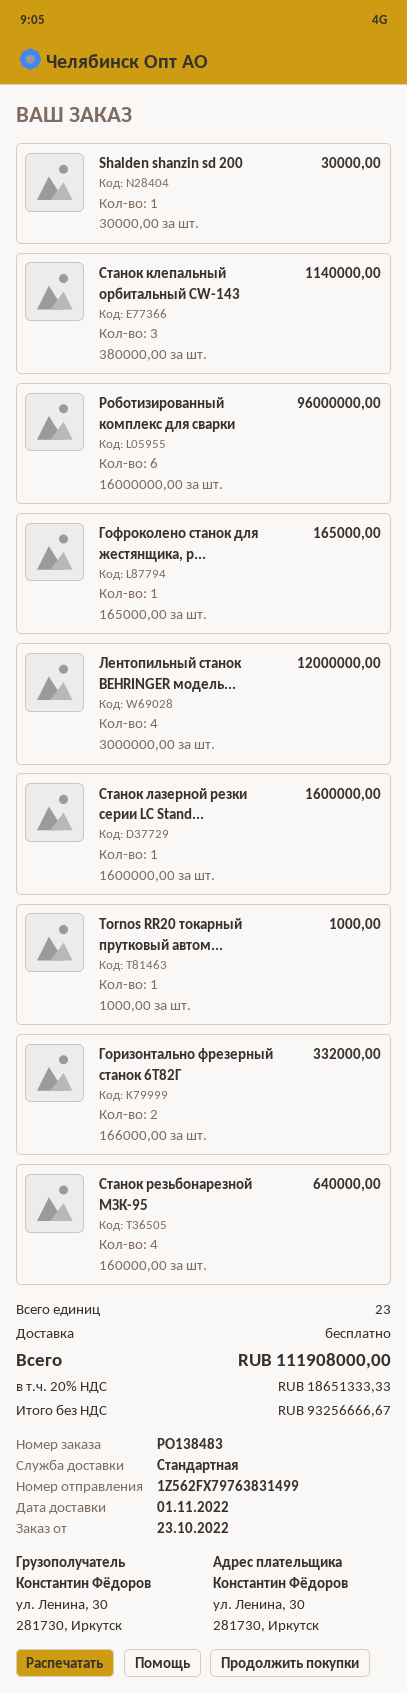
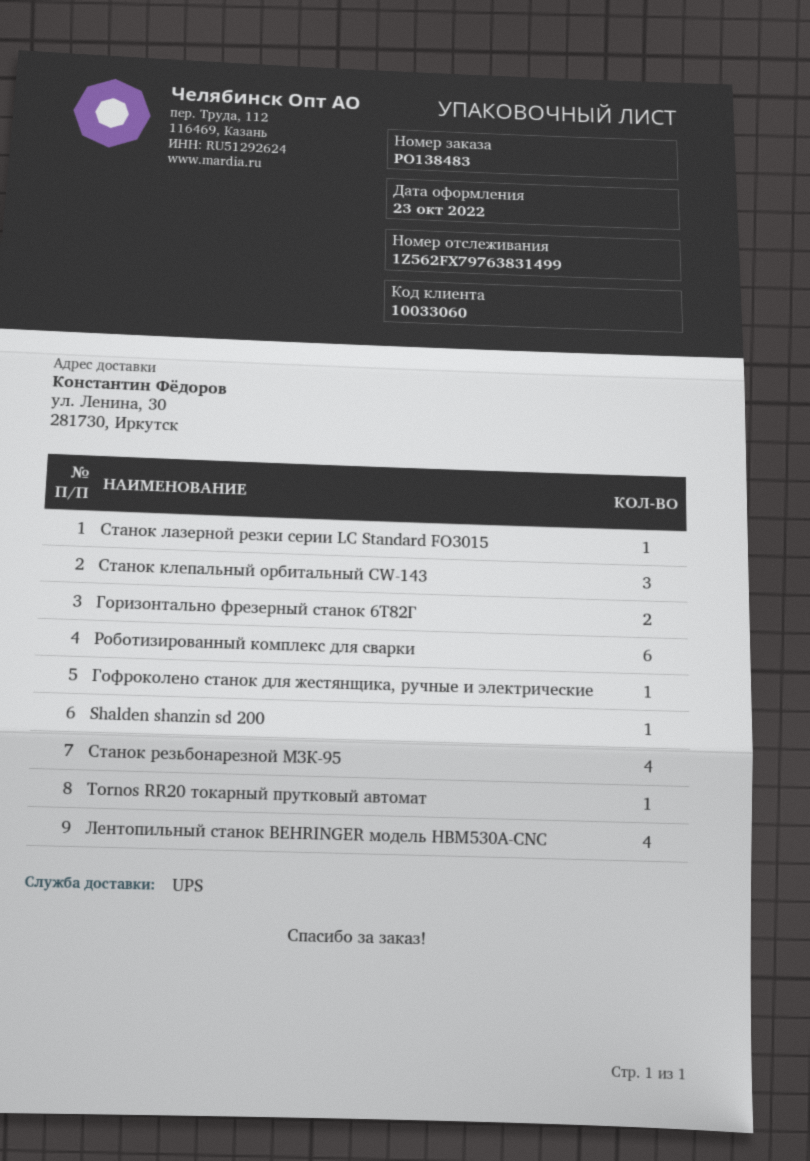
shipping method: standard -> UPS

